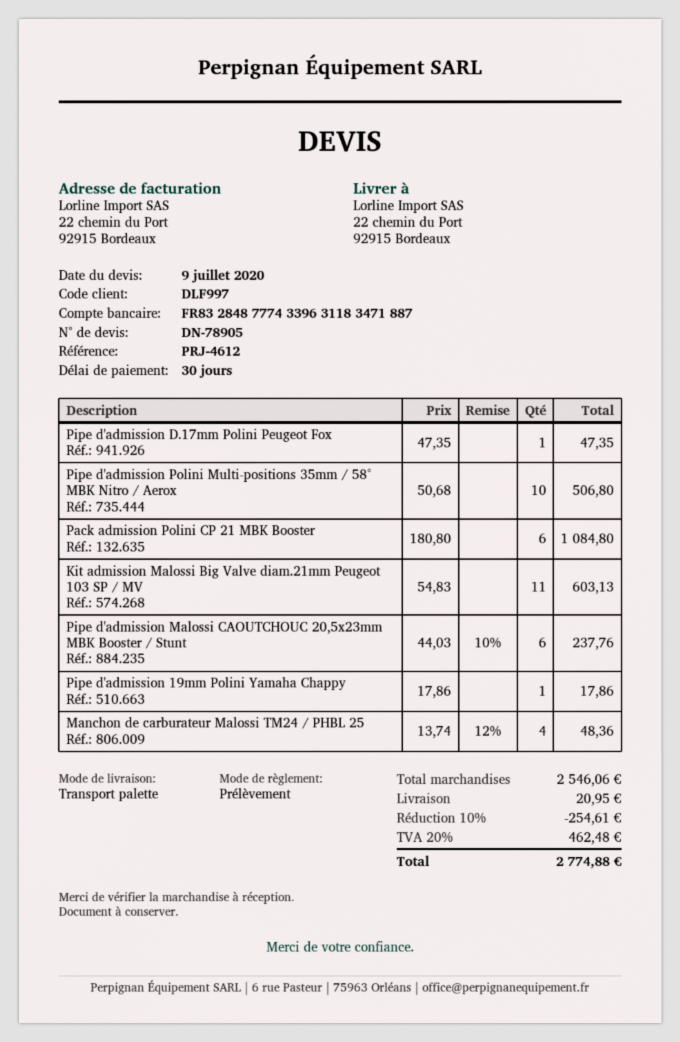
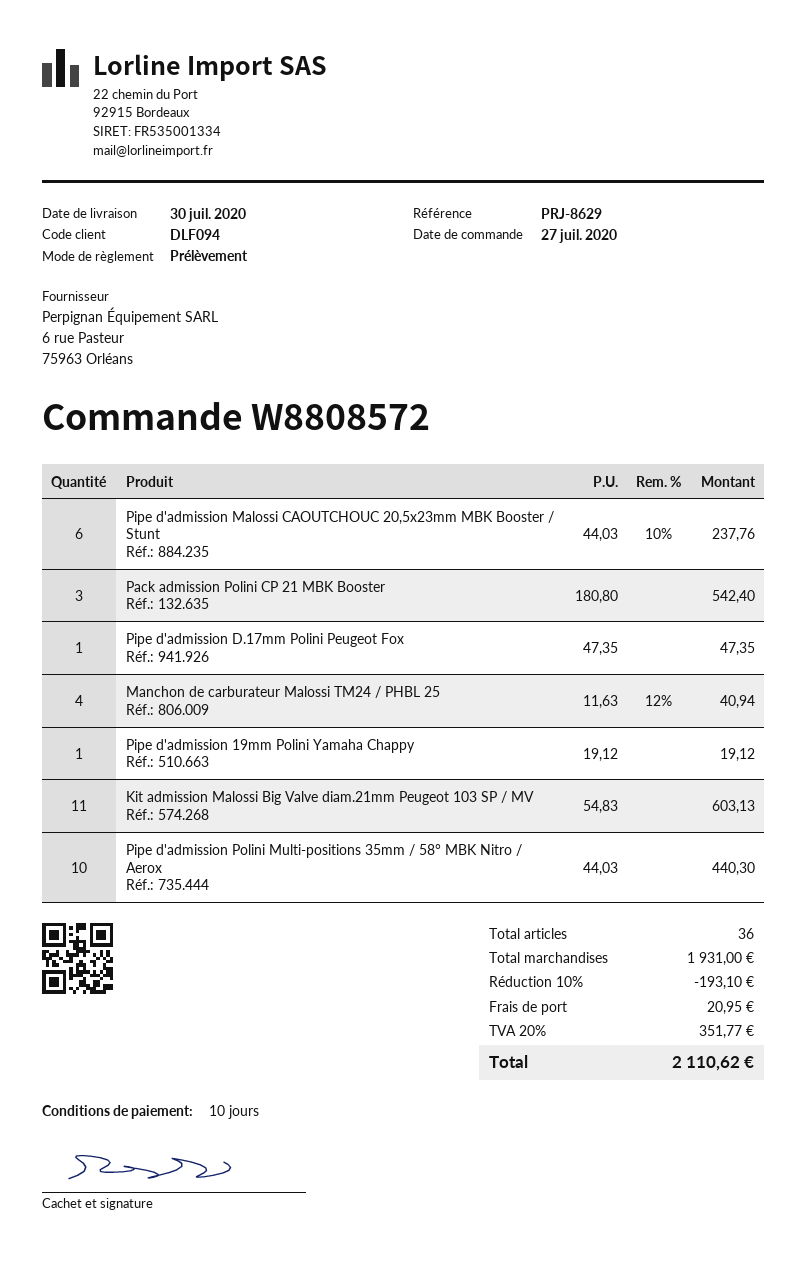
payment terms: 30 days -> 10 days
customer number: DLF997 -> DLF094
reference: PRJ-4612 -> PRJ-8629
Pipe d'admission Polini Multi-positions 35mm / 58° MBK Nitro / Aerox: 10 x 50.68 = 506.80 -> 10 x 44.03 = 440.30
Pack admission Polini CP 21 MBK Booster: 6 x 180.80 = 1084.80 -> 3 x 180.80 = 542.40
Pipe d'admission 19mm Polini Yamaha Chappy: 1 x 17.86 = 17.86 -> 1 x 19.12 = 19.12
Manchon de carburateur Malossi TM24 / PHBL 25: 4 x 13.74 - 12% = 48.36 -> 4 x 11.63 - 12% = 40.94
subtotal: 2546.06 -> 1931.00
discount: 10% = 254.61 -> 10% = 193.10
tax: 20% = 462.48 -> 20% = 351.77
total: 2774.88 -> 2110.62

